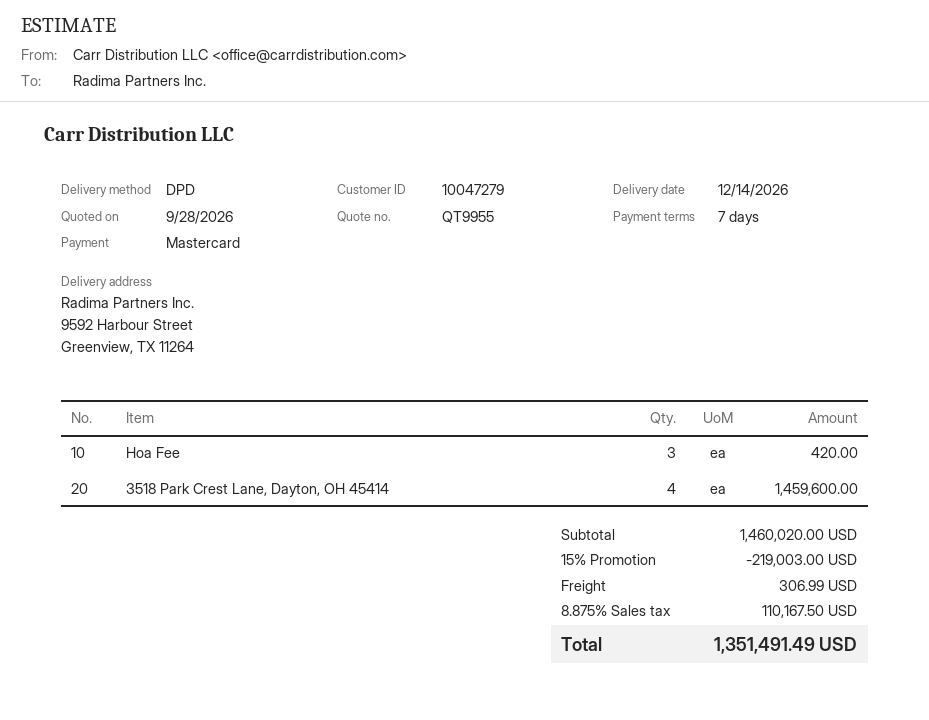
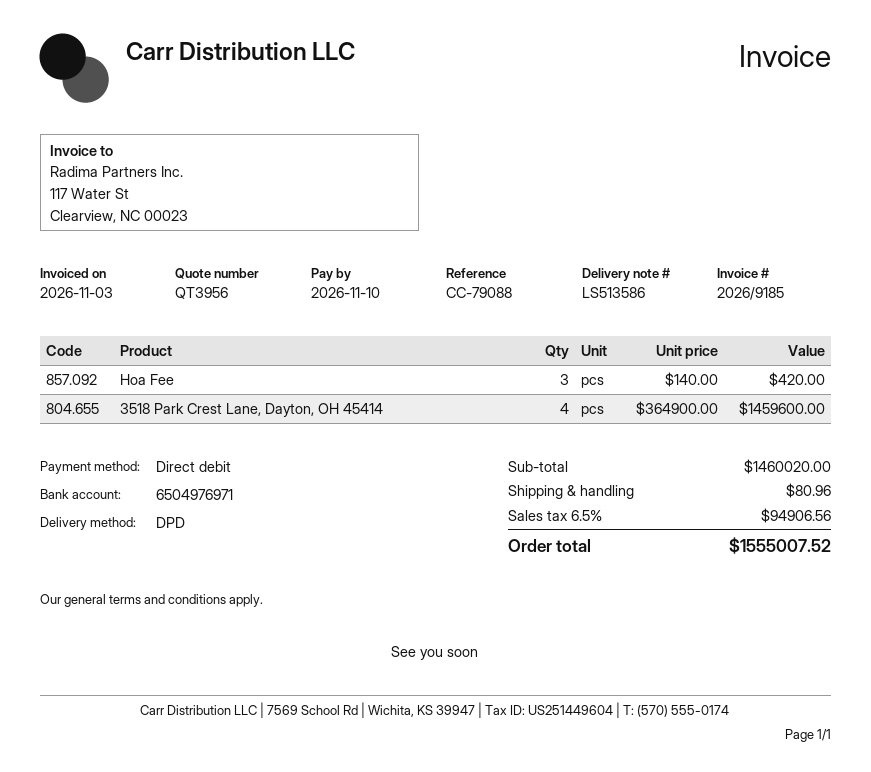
quote number: QT9955 -> QT3956
payment method: Mastercard -> direct debit
discount: 15% = 219003.00 -> none
shipping: 306.99 -> 80.96
tax: 8.875% = 110167.50 -> 6.5% = 94906.56
total: 1351491.49 -> 1555007.52

